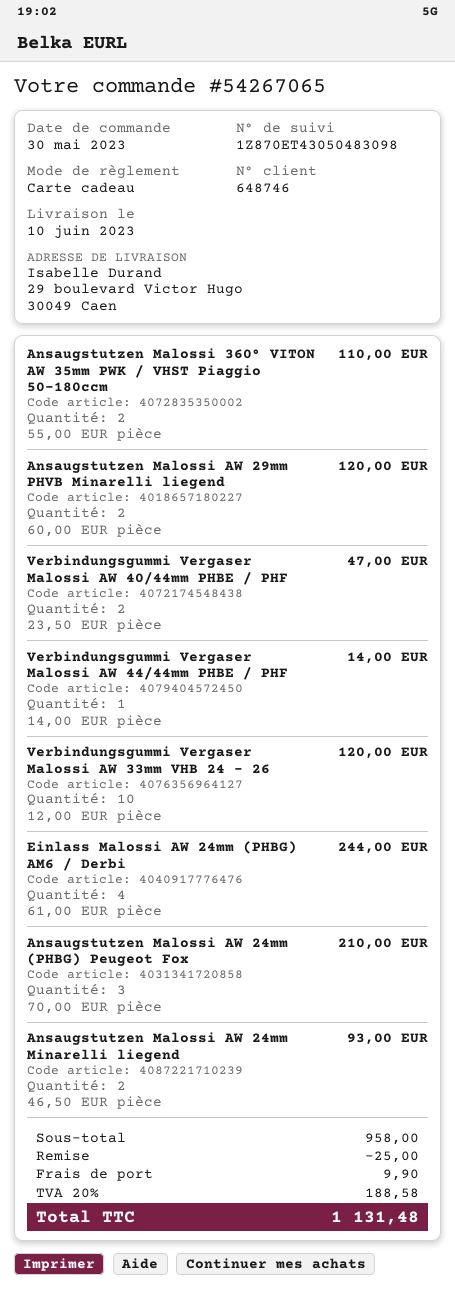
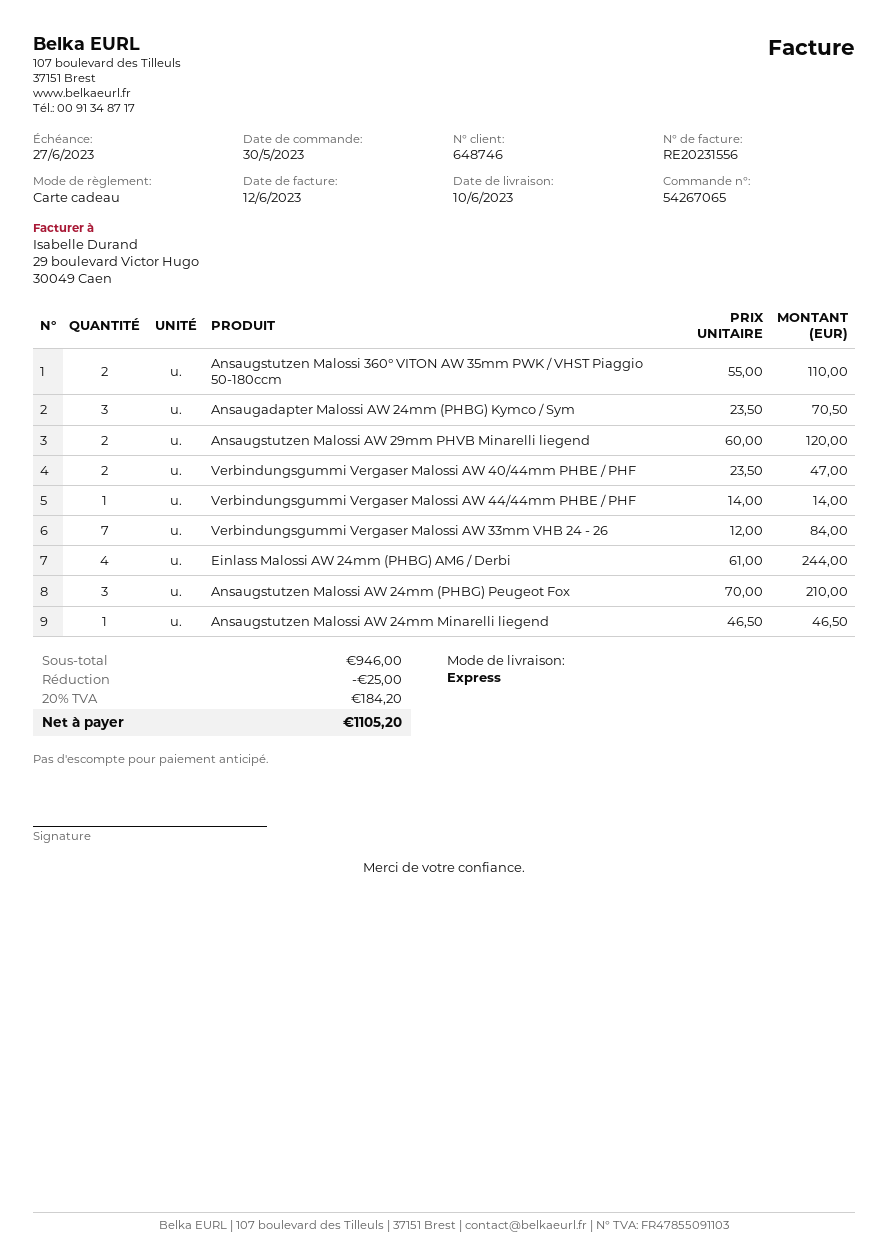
Verbindungsgummi Vergaser Malossi AW 33mm VHB 24 - 26: 10 x 12.00 = 120.00 -> 7 x 12.00 = 84.00
Ansaugstutzen Malossi AW 24mm Minarelli liegend: 2 x 46.50 = 93.00 -> 1 x 46.50 = 46.50
Ansaugadapter Malossi AW 24mm (PHBG) Kymco / Sym: none -> 3 x 23.50 = 70.50
subtotal: 958.00 -> 946.00
shipping: 9.90 -> none
tax: 20% = 188.58 -> 20% = 184.20
total: 1131.48 -> 1105.20

